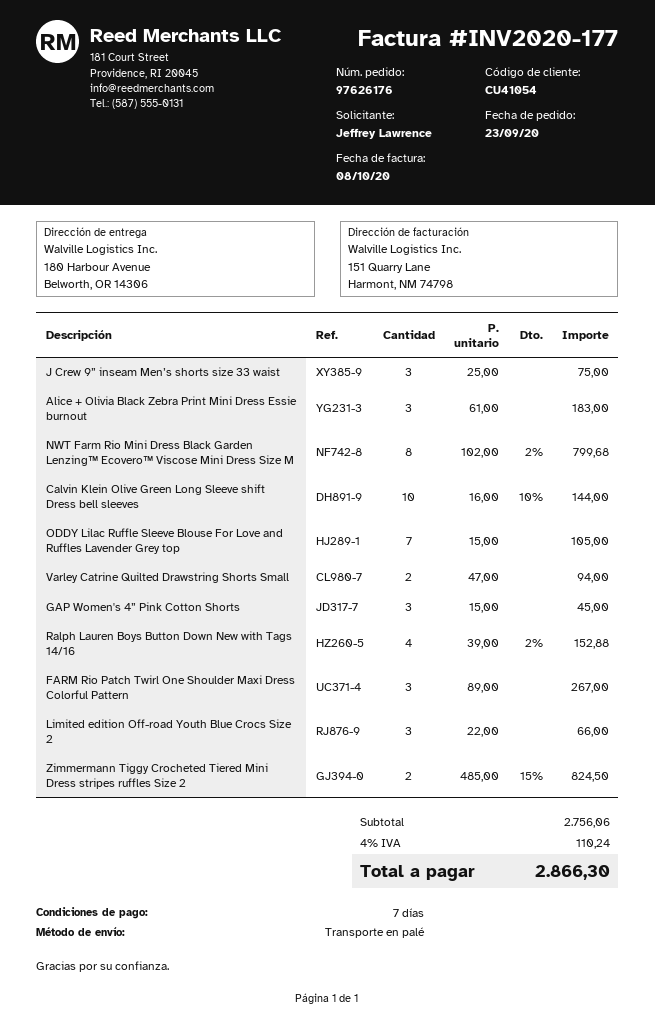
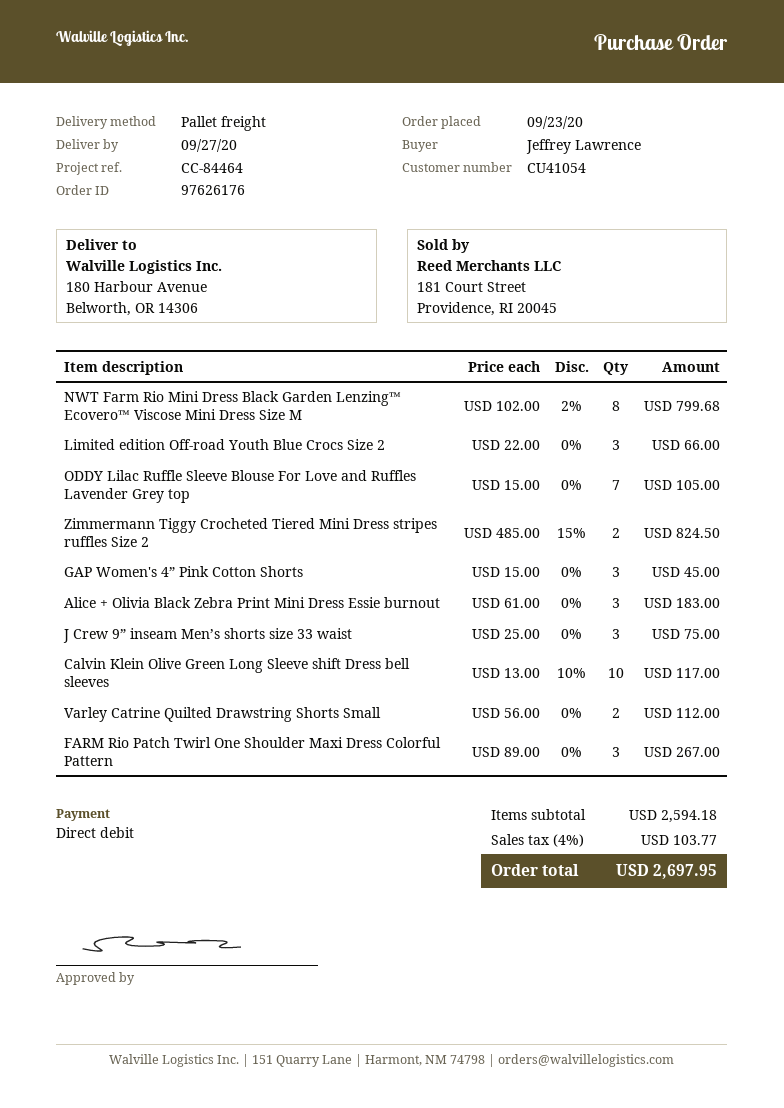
Calvin Klein Olive Green Long Sleeve shift Dress bell sleeves: 10 x 16.00 - 10% = 144.00 -> 10 x 13.00 - 10% = 117.00
Varley Catrine Quilted Drawstring Shorts Small: 2 x 47.00 = 94.00 -> 2 x 56.00 = 112.00
Ralph Lauren Boys Button Down New with Tags 14/16: 4 x 39.00 - 2% = 152.88 -> none
subtotal: 2756.06 -> 2594.18
tax: 4% = 110.24 -> 4% = 103.77
total: 2866.30 -> 2697.95

